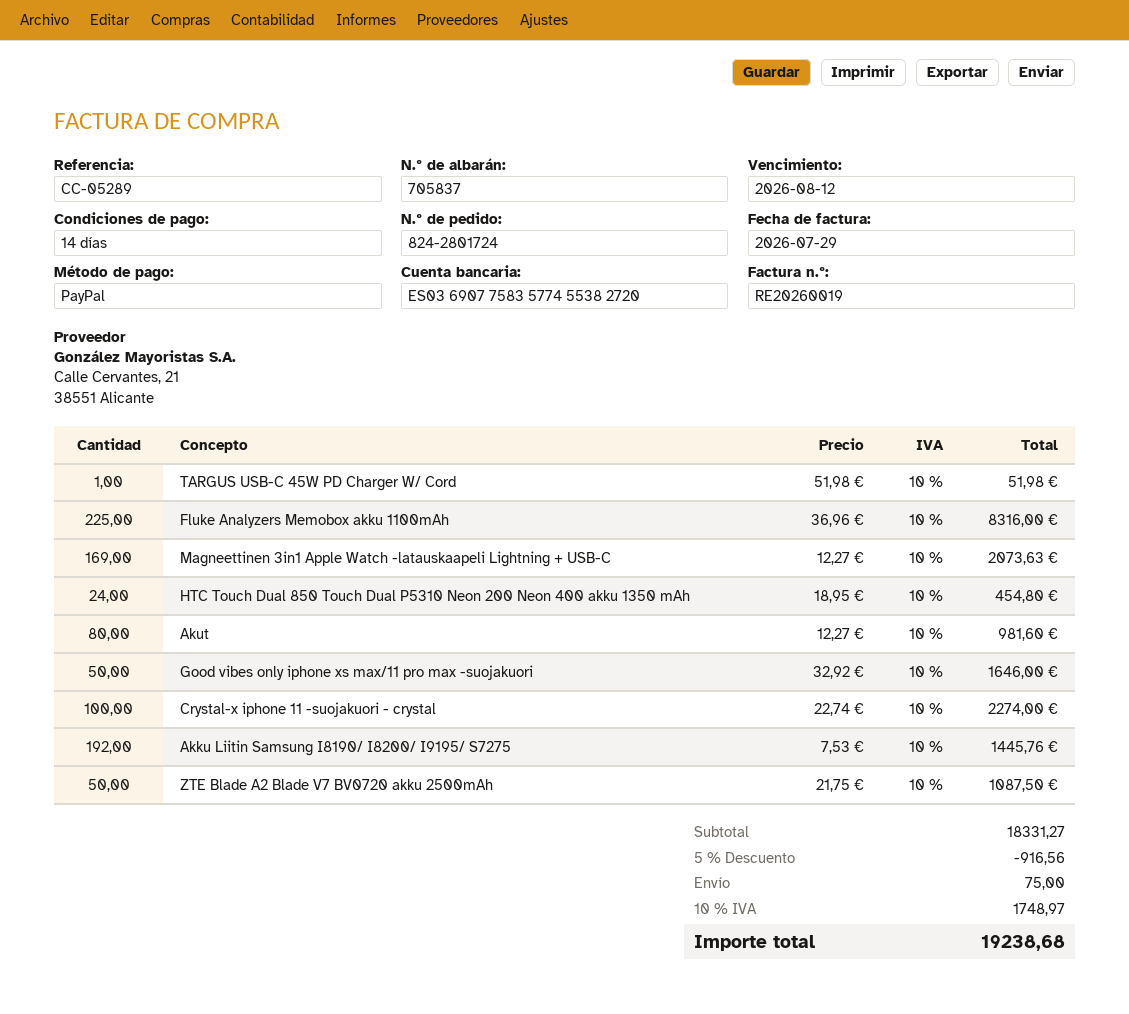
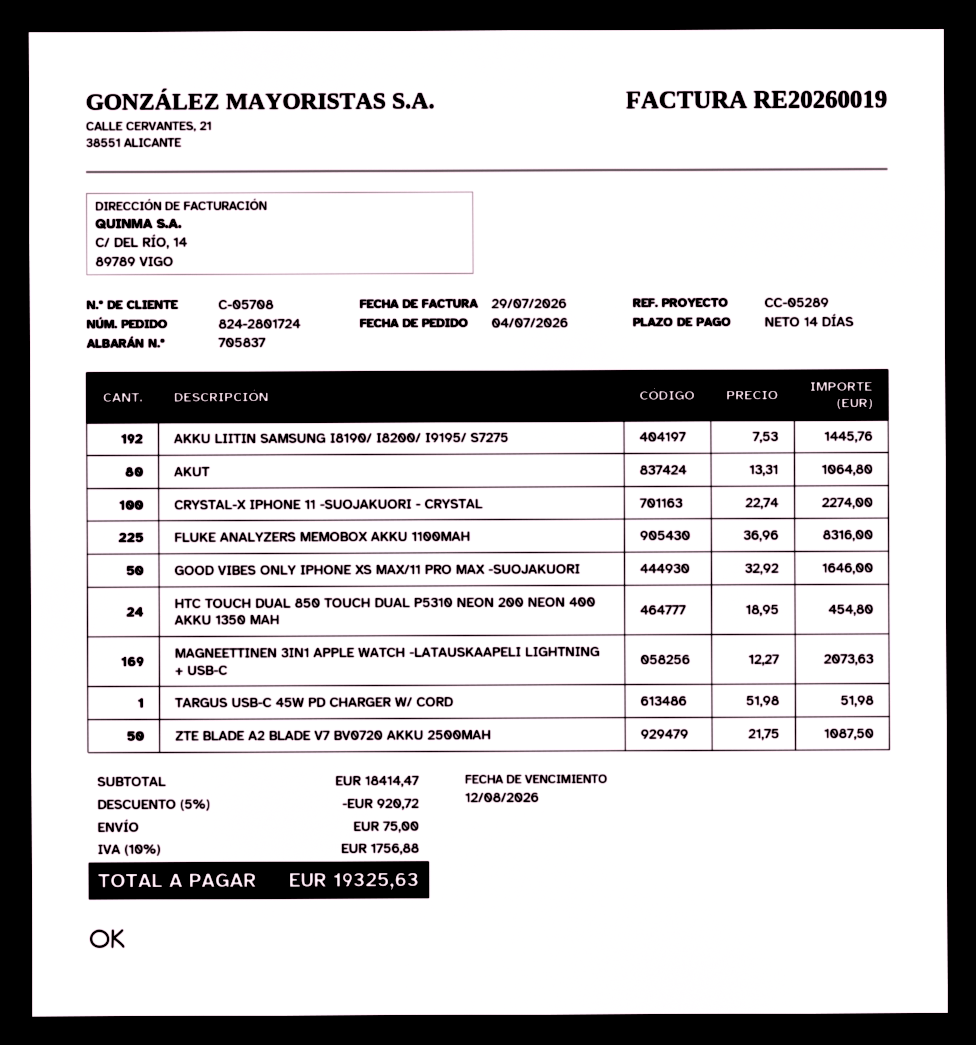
Akut: 80 x 12.27 = 981.60 -> 80 x 13.31 = 1064.80
subtotal: 18331.27 -> 18414.47
discount: 5% = 916.56 -> 5% = 920.72
tax: 10% = 1748.97 -> 10% = 1756.88
total: 19238.68 -> 19325.63

